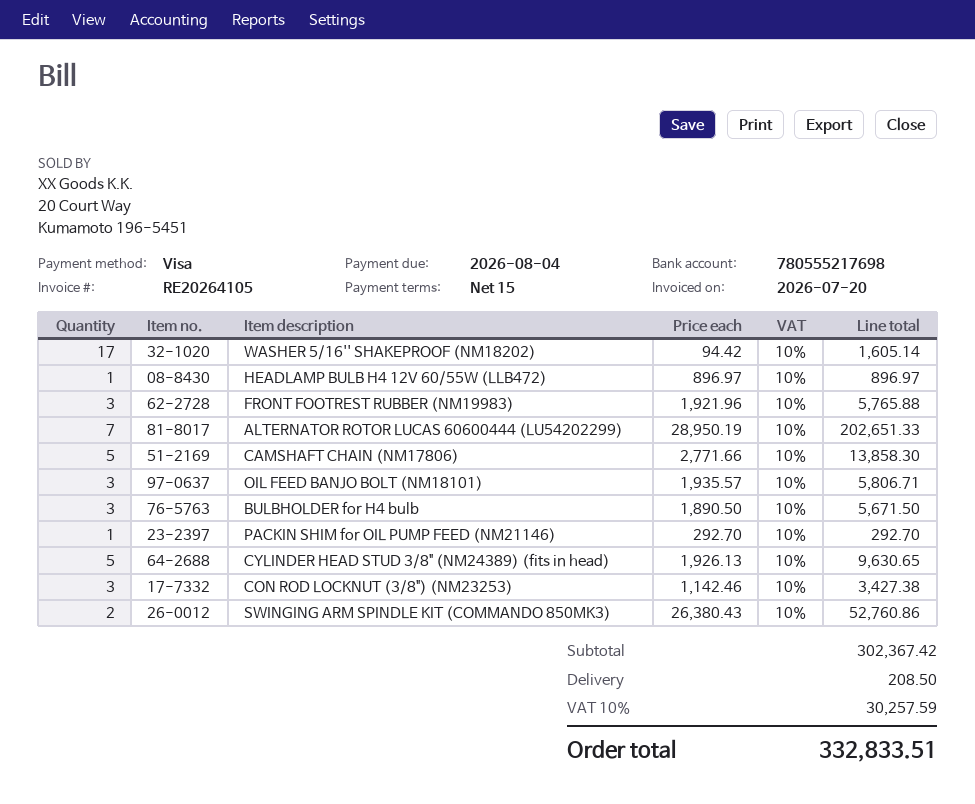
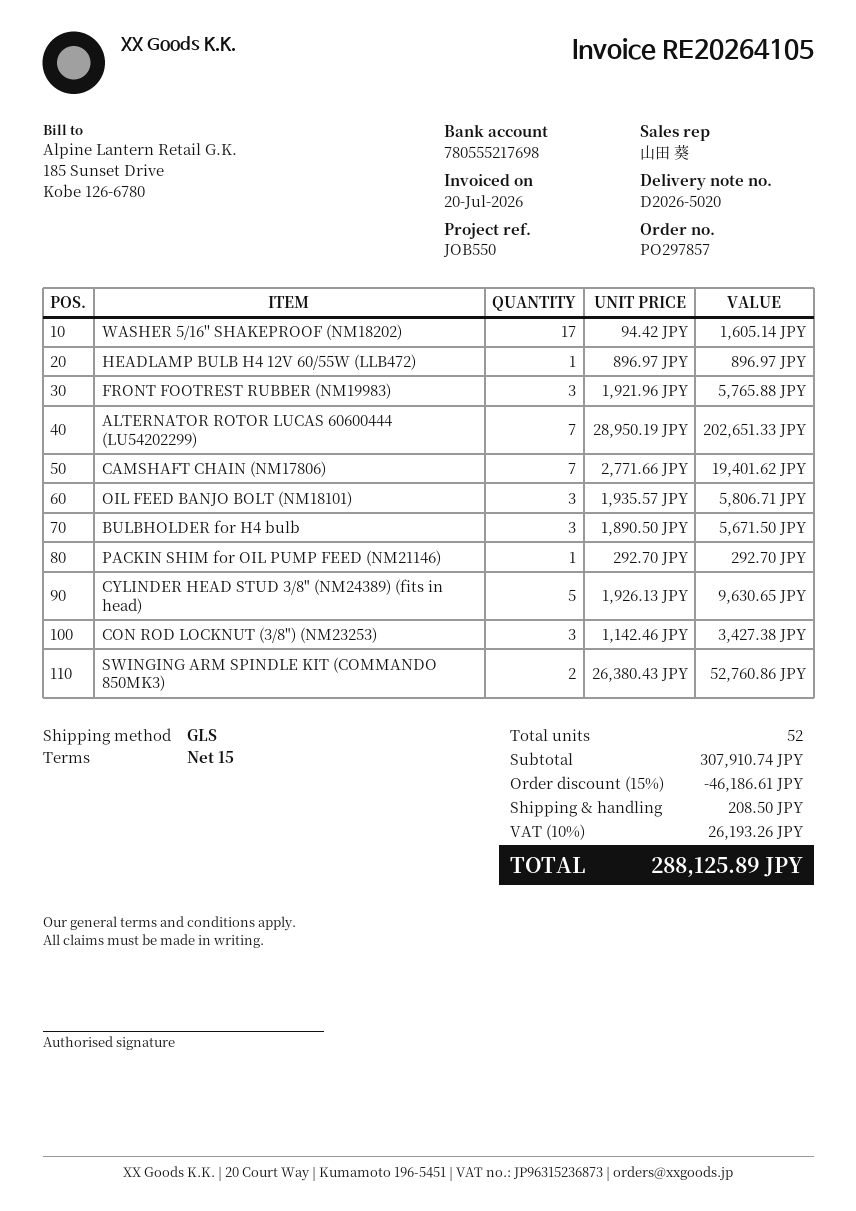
CAMSHAFT CHAIN (NM17806): 5 x 2771.66 = 13858.30 -> 7 x 2771.66 = 19401.62
subtotal: 302367.42 -> 307910.74
discount: none -> 15% = 46186.61
tax: 10% = 30257.59 -> 10% = 26193.26
total: 332833.51 -> 288125.89

